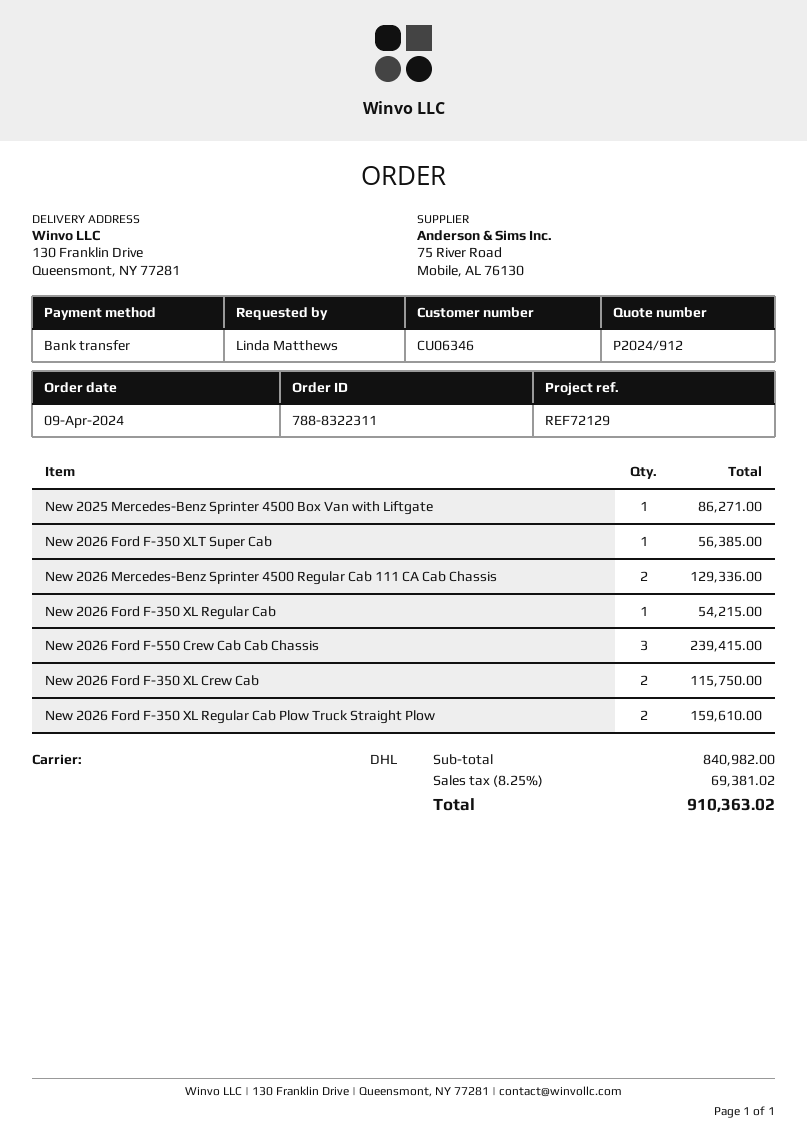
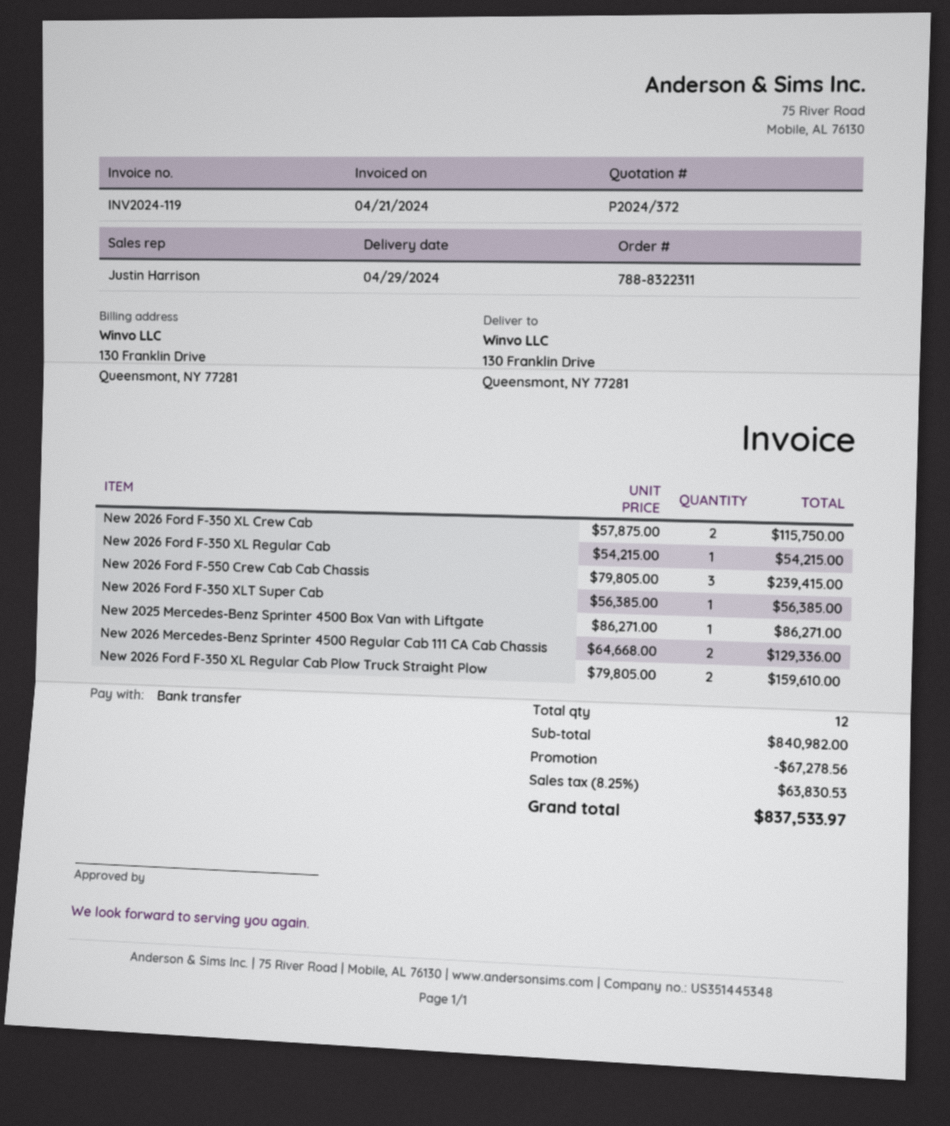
quote number: P2024/912 -> P2024/372
discount: none -> 67278.56
tax: 8.25% = 69381.02 -> 8.25% = 63830.53
total: 910363.02 -> 837533.97

